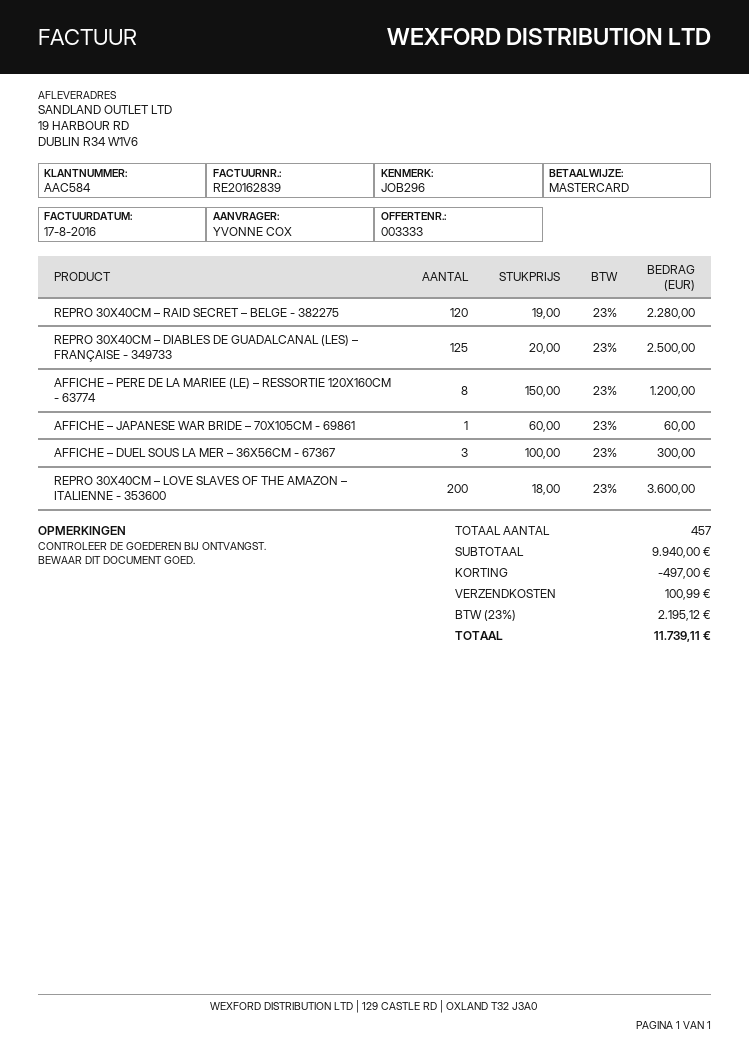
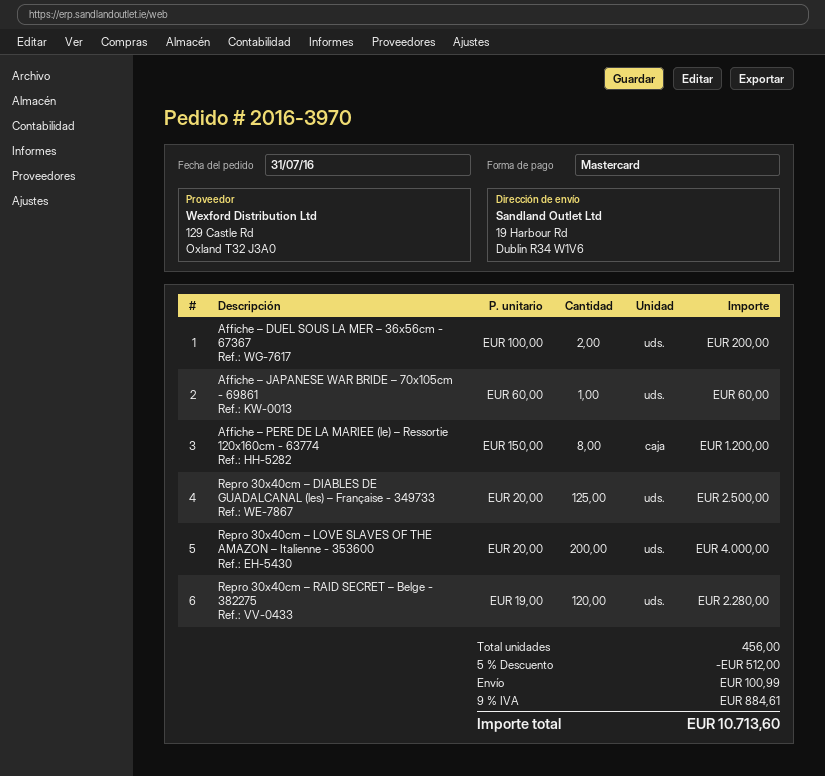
AFFICHE – DUEL SOUS LA MER – 36X56CM - 67367: 3 x 100.00 = 300.00 -> 2 x 100.00 = 200.00
REPRO 30X40CM – LOVE SLAVES OF THE AMAZON – ITALIENNE - 353600: 200 x 18.00 = 3600.00 -> 200 x 20.00 = 4000.00
total quantity: 457 -> 456
discount: 497.00 -> 512.00
tax: 23% = 2195.12 -> 9% = 884.61
total: 11739.11 -> 10713.60

